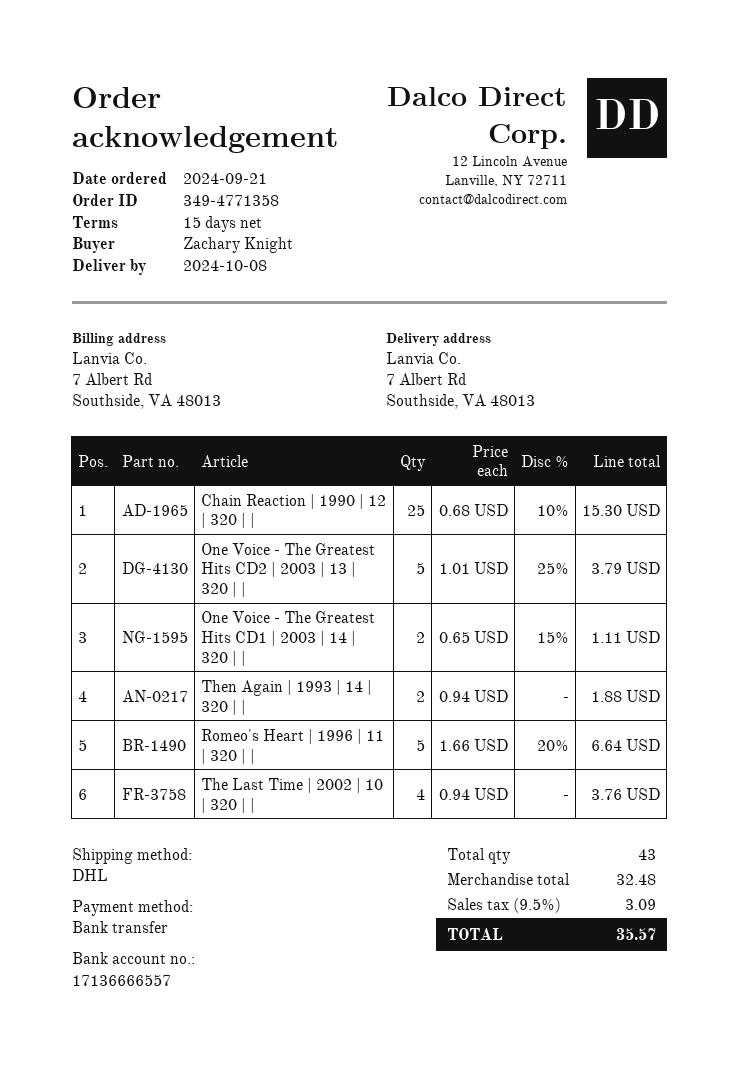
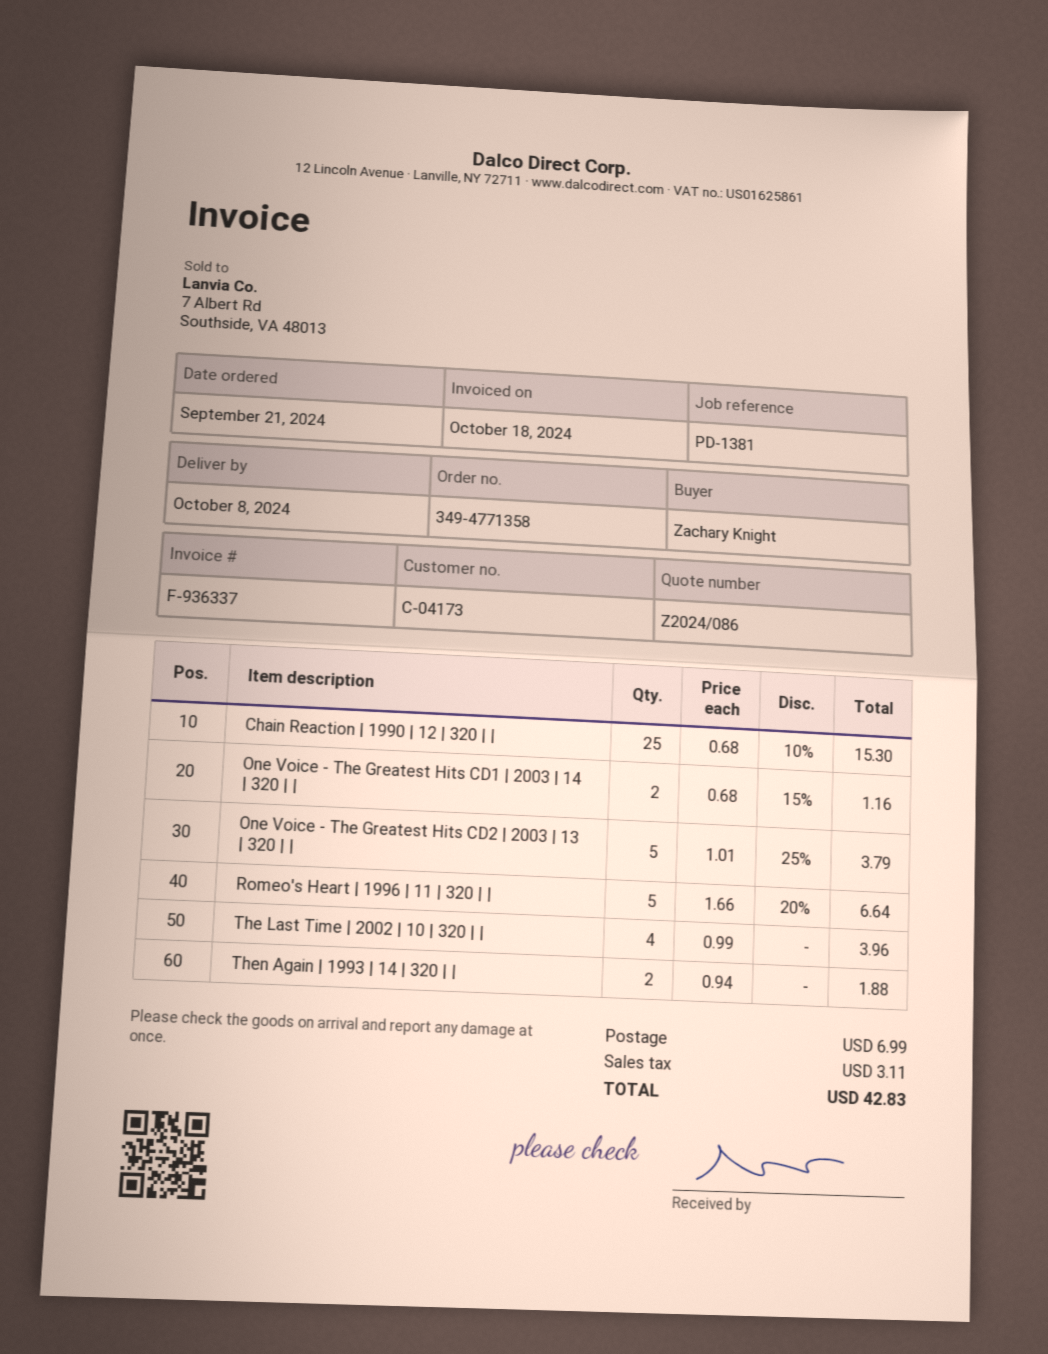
One Voice - The Greatest Hits CD1 | 2003 | 14 | 320 | |: 2 x 0.65 - 15% = 1.11 -> 2 x 0.68 - 15% = 1.16
The Last Time | 2002 | 10 | 320 | |: 4 x 0.94 = 3.76 -> 4 x 0.99 = 3.96
shipping: none -> 6.99
tax: 3.09 -> 3.11
total: 35.57 -> 42.83

